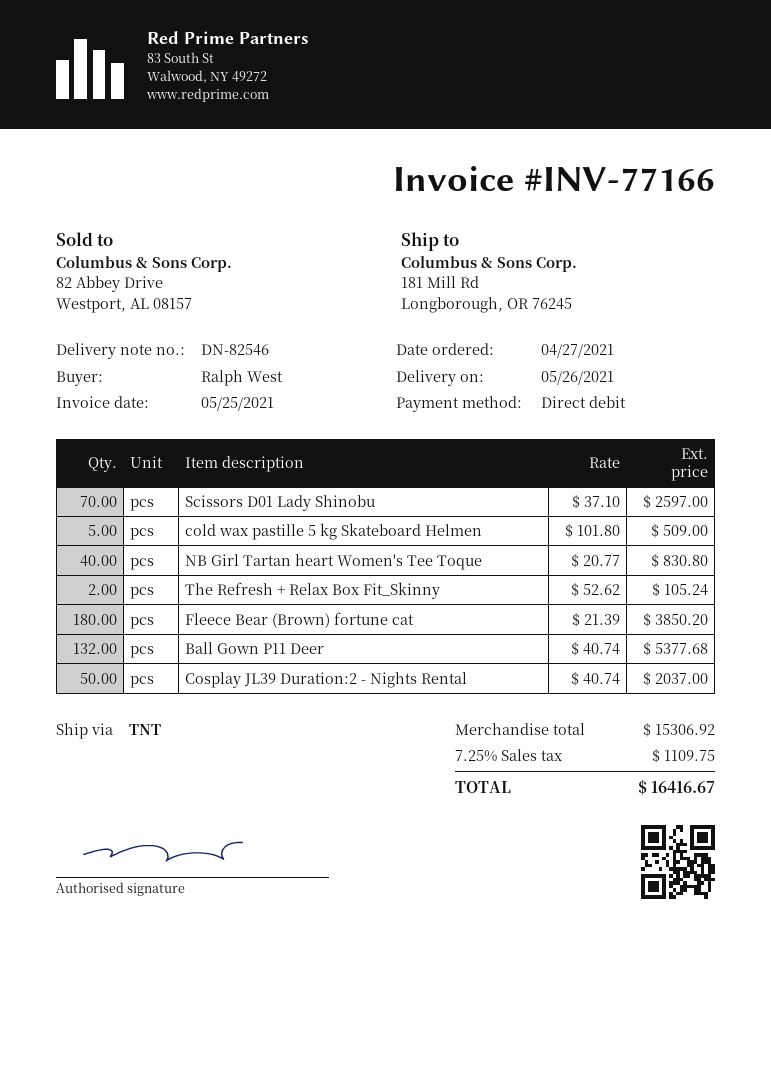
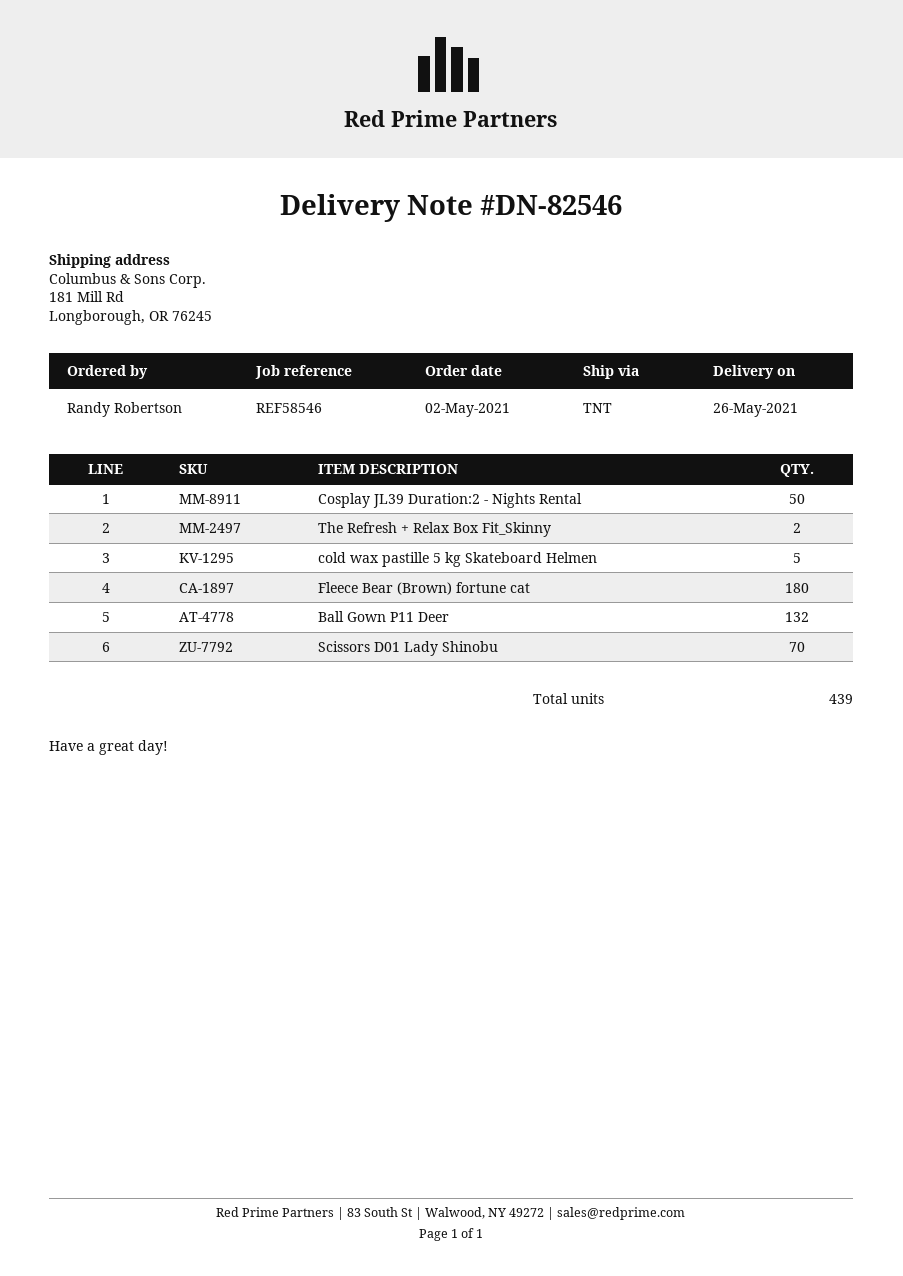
order date: 2021-04-27 -> 2021-05-02
ordered by: Ralph West -> Randy Robertson
NB Girl Tartan heart Women's Tee Toque: 40 -> none

